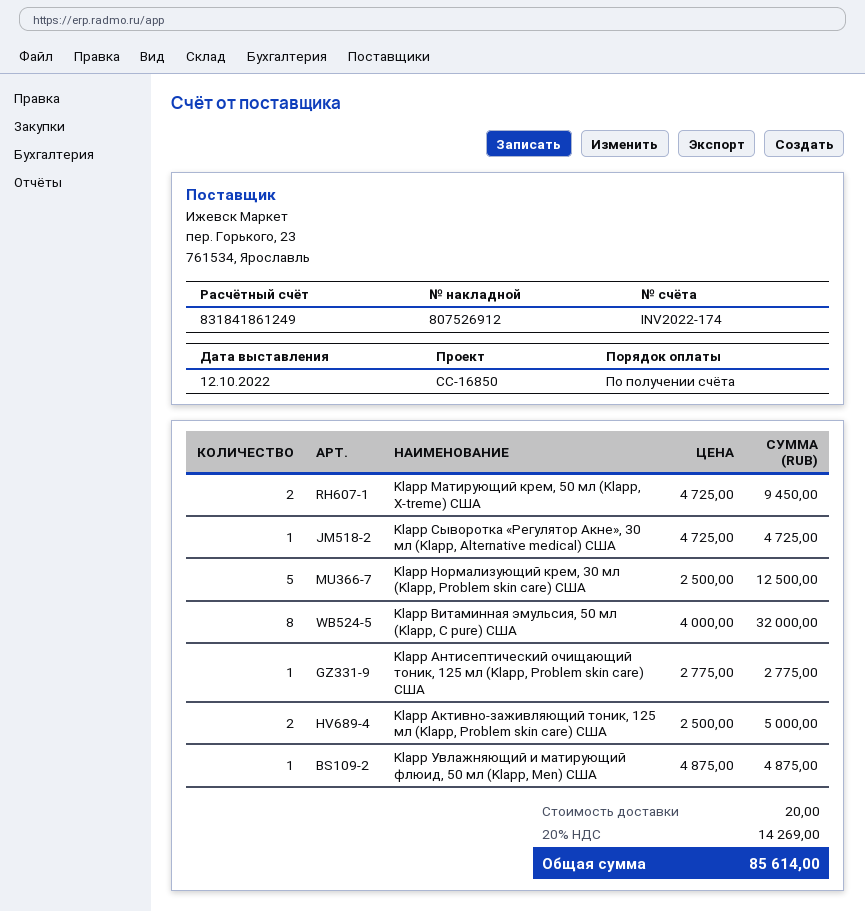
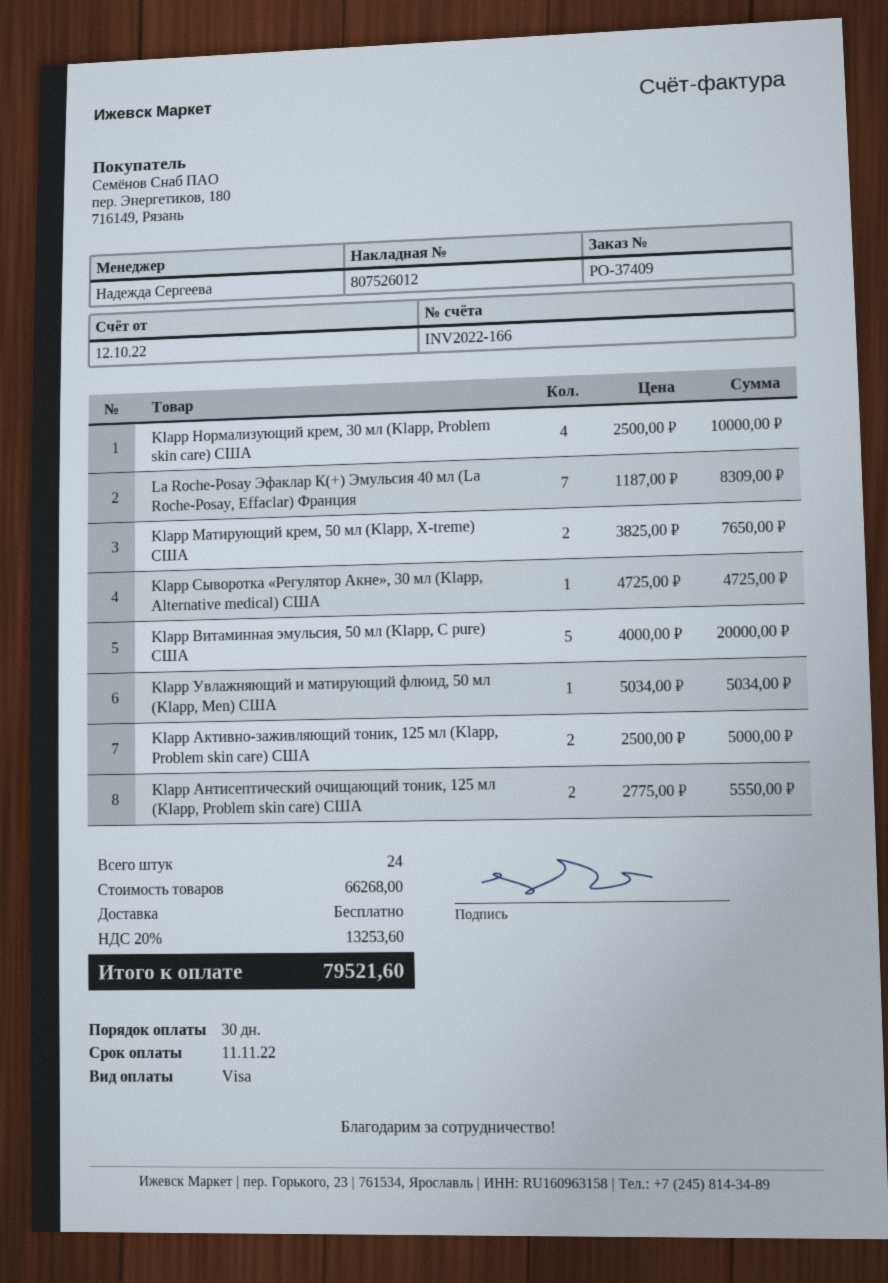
delivery note number: 807526912 -> 807526012
invoice number: INV2022-174 -> INV2022-166
payment terms: on receipt -> 30 days
Klapp Матирующий крем, 50 мл (Klapp, X-treme) США: 2 x 4725.00 = 9450.00 -> 2 x 3825.00 = 7650.00
Klapp Нормализующий крем, 30 мл (Klapp, Problem skin care) США: 5 x 2500.00 = 12500.00 -> 4 x 2500.00 = 10000.00
Klapp Витаминная эмульсия, 50 мл (Klapp, C pure) США: 8 x 4000.00 = 32000.00 -> 5 x 4000.00 = 20000.00
Klapp Антисептический очищающий тоник, 125 мл (Klapp, Problem skin care) США: 1 x 2775.00 = 2775.00 -> 2 x 2775.00 = 5550.00
Klapp Увлажняющий и матирующий флюид, 50 мл (Klapp, Men) США: 1 x 4875.00 = 4875.00 -> 1 x 5034.00 = 5034.00
La Roche-Posay Эфаклар К(+) Эмульсия 40 мл (La Roche-Posay, Effaclar) Франция: none -> 7 x 1187.00 = 8309.00
shipping: 20.00 -> 0.00
tax: 20% = 14269.00 -> 20% = 13253.60
total: 85614.00 -> 79521.60

